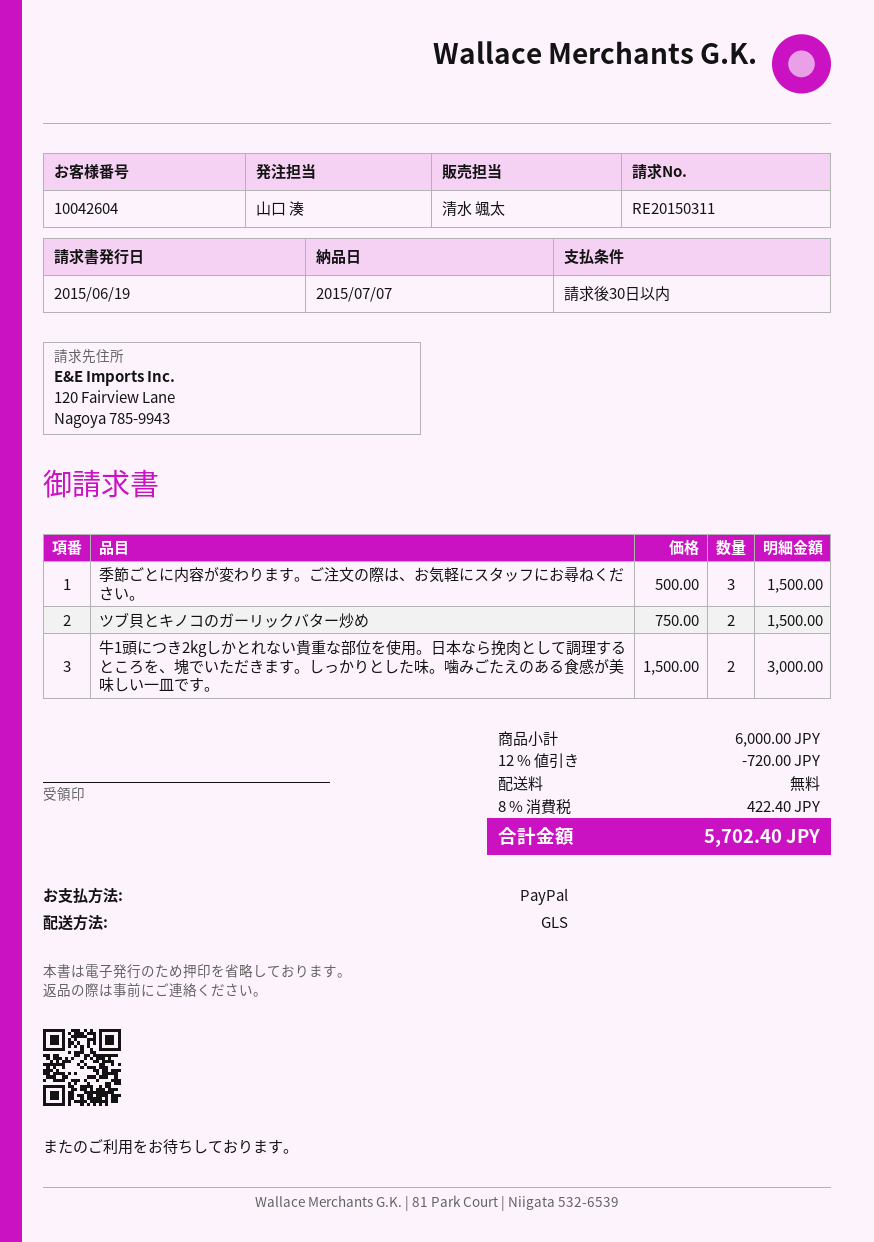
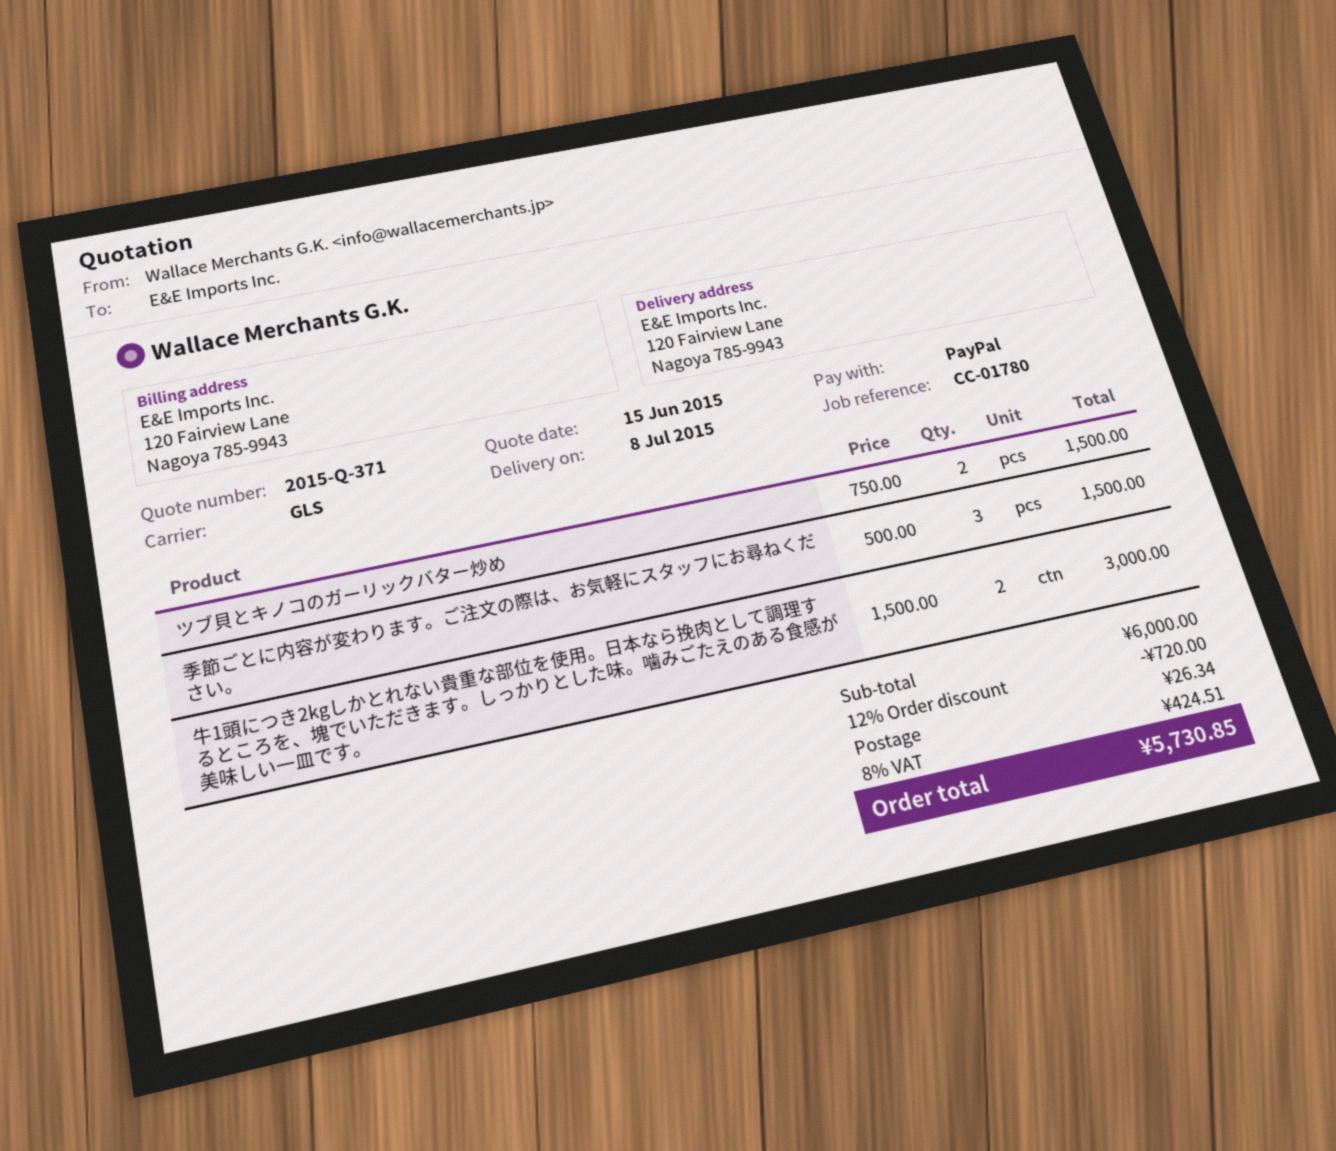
delivery date: 2015-07-07 -> 2015-07-08
shipping: 0.00 -> 26.34
tax: 8% = 422.40 -> 8% = 424.51
total: 5702.40 -> 5730.85

